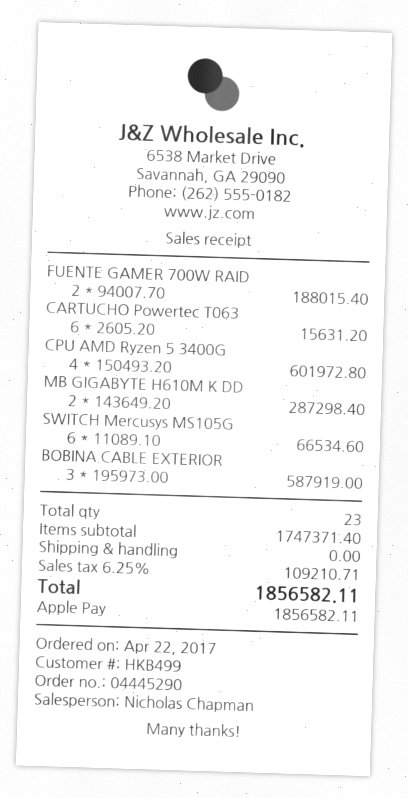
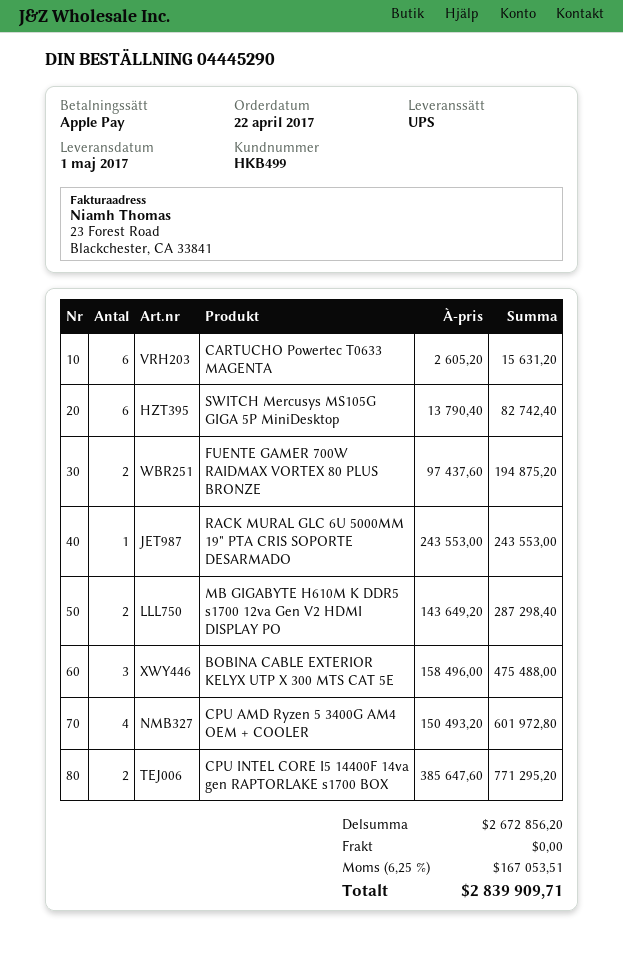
FUENTE GAMER 700W RAID: 2 x 94007.70 = 188015.40 -> 2 x 97437.60 = 194875.20
SWITCH Mercusys MS105G: 6 x 11089.10 = 66534.60 -> 6 x 13790.40 = 82742.40
BOBINA CABLE EXTERIOR: 3 x 195973.00 = 587919.00 -> 3 x 158496.00 = 475488.00
RACK MURAL GLC 6U 5000MM 19" PTA CRIS SOPORTE DESARMADO: none -> 1 x 243553.00 = 243553.00
CPU INTEL CORE I5 14400F 14va gen RAPTORLAKE s1700 BOX: none -> 2 x 385647.60 = 771295.20
subtotal: 1747371.40 -> 2672856.20
tax: 6.25% = 109210.71 -> 6.25% = 167053.51
total: 1856582.11 -> 2839909.71

